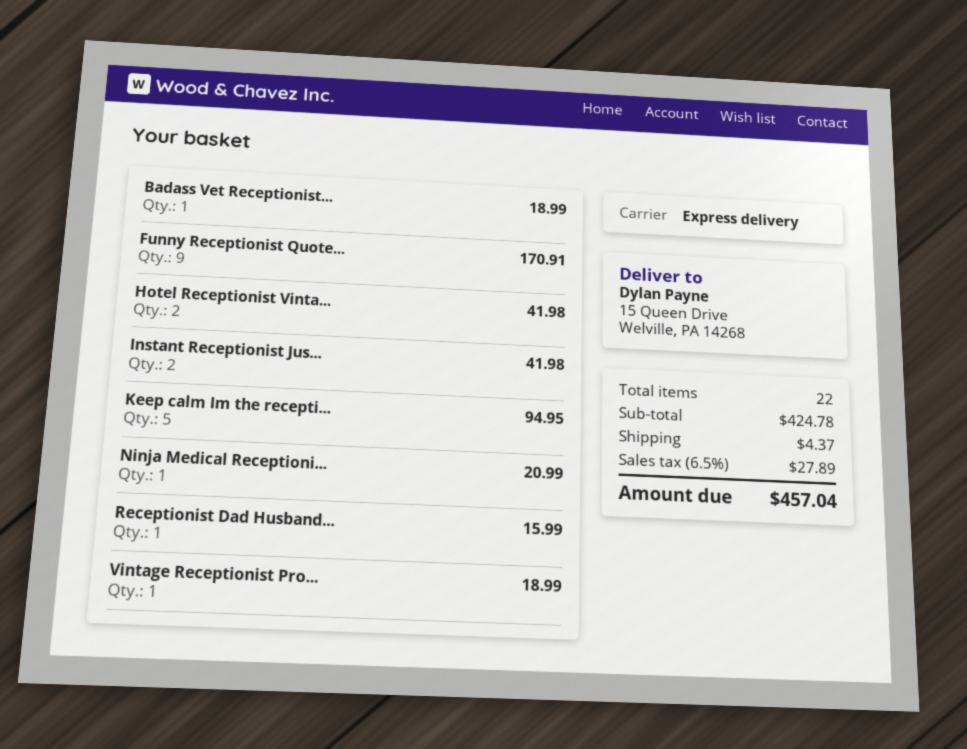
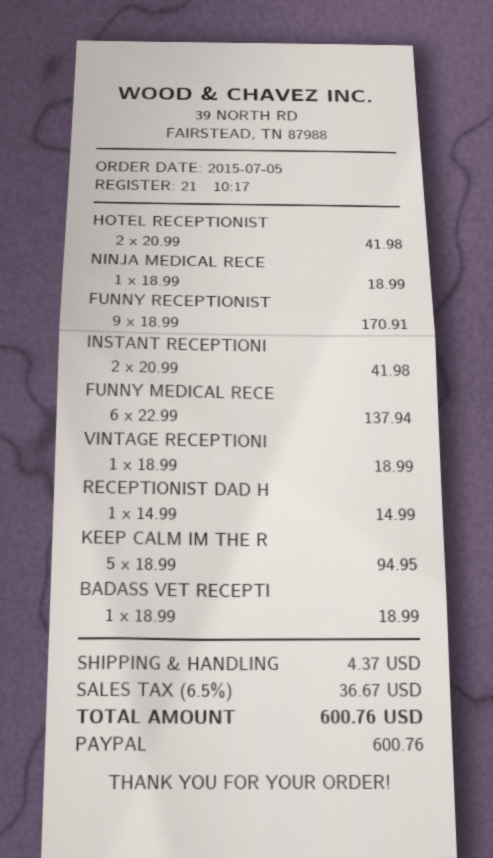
Ninja Medical Receptioni...: 1 for 20.99 -> 1 for 18.99
Receptionist Dad Husband...: 1 for 15.99 -> 1 for 14.99
FUNNY MEDICAL RECE: none -> 6 for 137.94
tax: 6.5% = 27.89 -> 6.5% = 36.67
total: 457.04 -> 600.76

